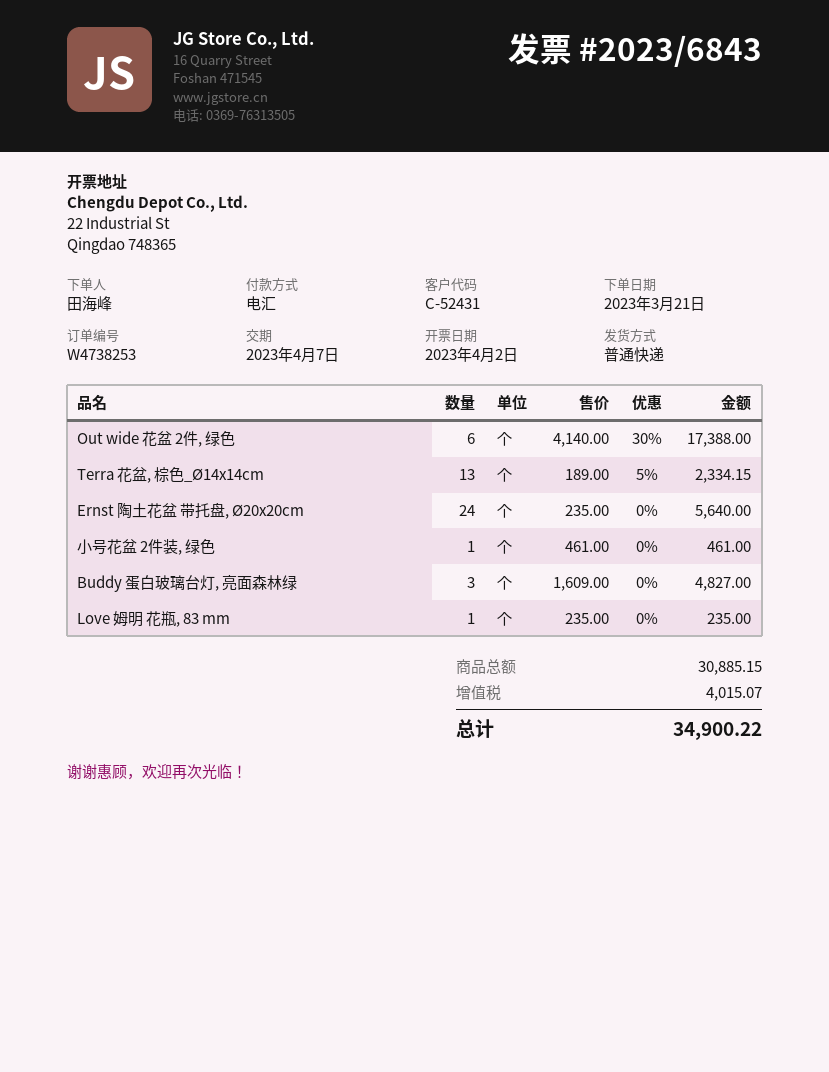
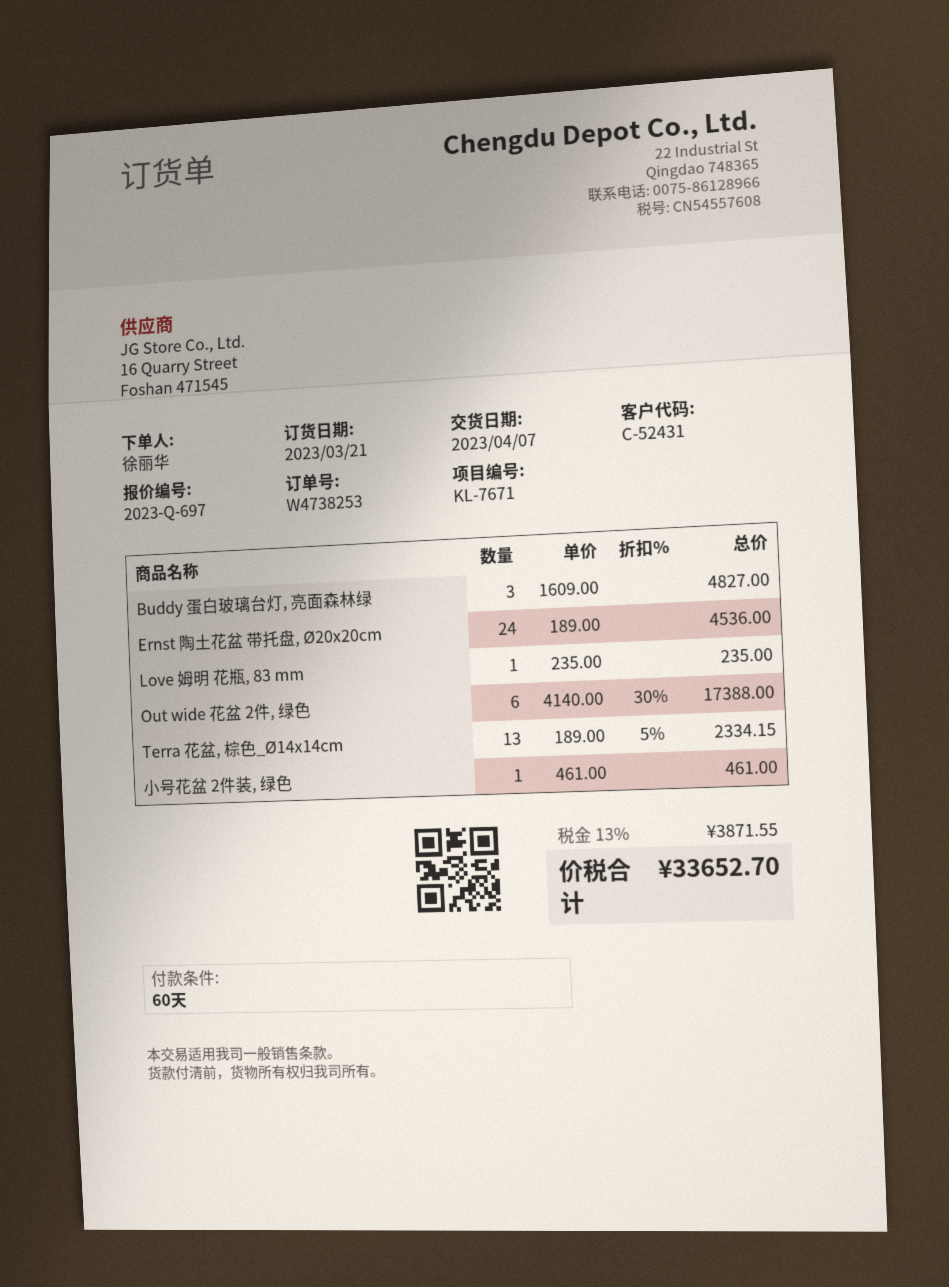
ordered by: 田海峰 -> 徐丽华
Ernst 陶土花盆 带托盘, Ø20x20cm: 24 x 235.00 = 5640.00 -> 24 x 189.00 = 4536.00
tax: 4015.07 -> 3871.55
total: 34900.22 -> 33652.70

